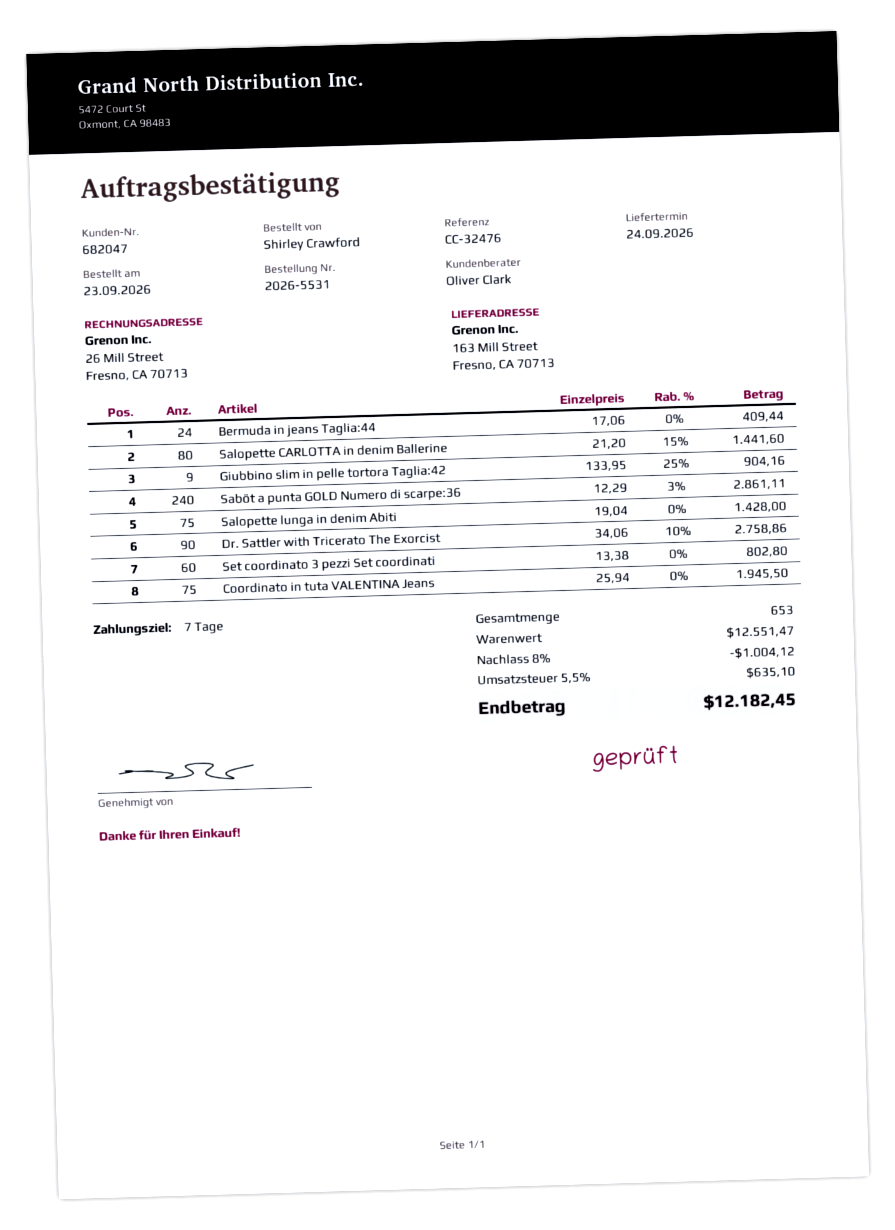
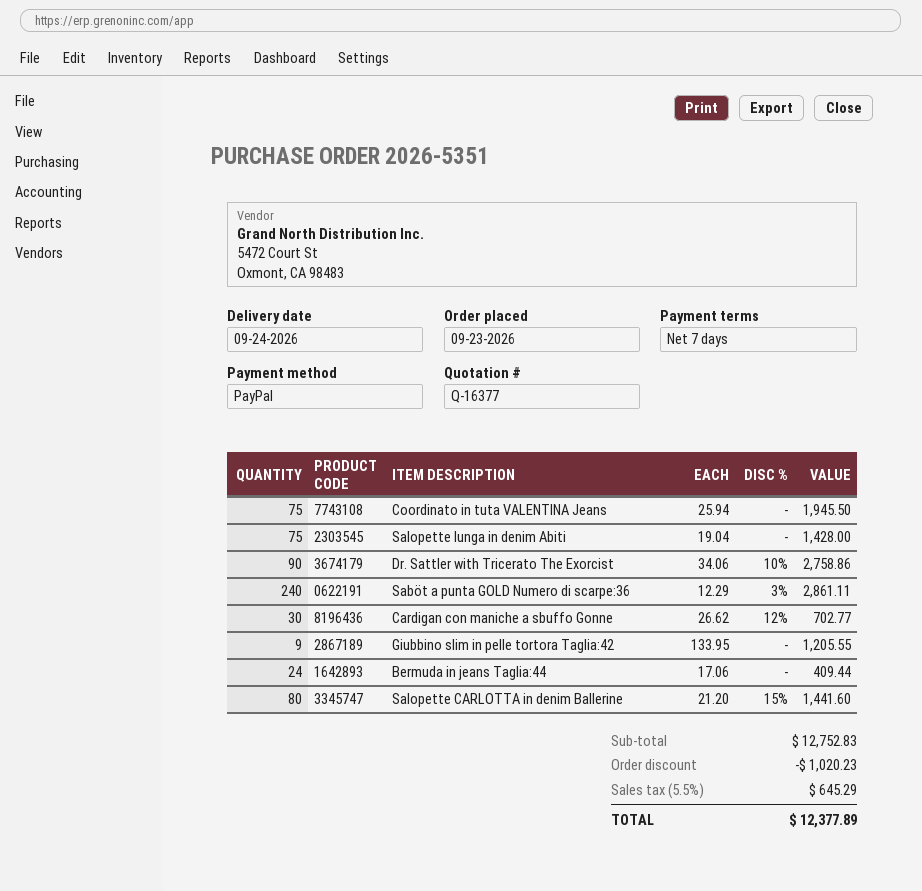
order number: 2026-5531 -> 2026-5351
Giubbino slim in pelle tortora Taglia:42: 9 x 133.95 - 25% = 904.16 -> 9 x 133.95 = 1205.55
Set coordinato 3 pezzi Set coordinati: 60 x 13.38 = 802.80 -> none
Cardigan con maniche a sbuffo Gonne: none -> 30 x 26.62 - 12% = 702.77
subtotal: 12551.47 -> 12752.83
discount: 1004.12 -> 1020.23
tax: 5.5% = 635.10 -> 5.5% = 645.29
total: 12182.45 -> 12377.89

